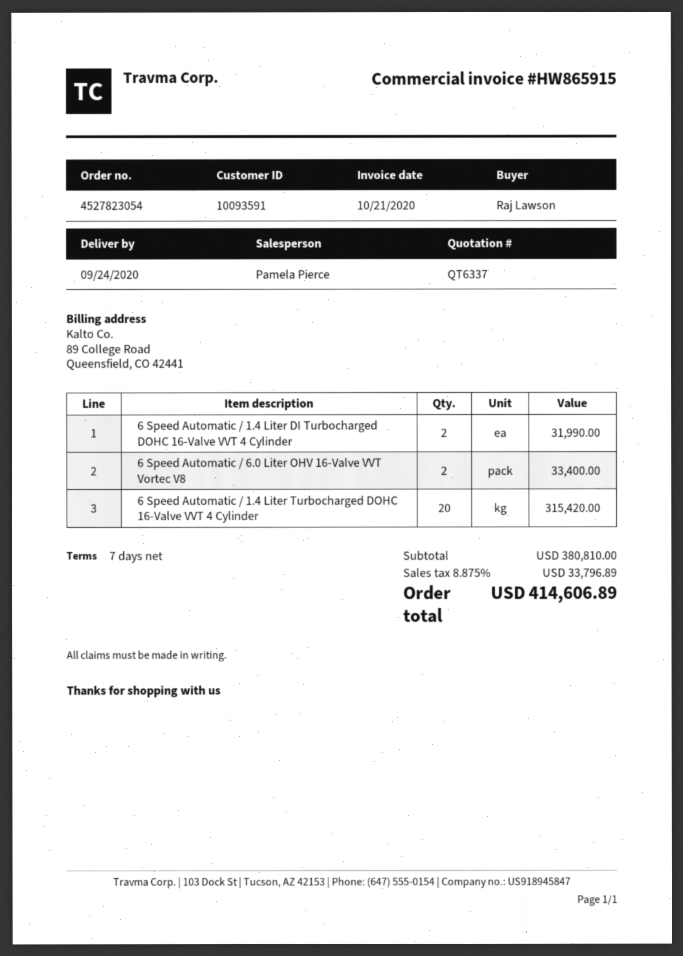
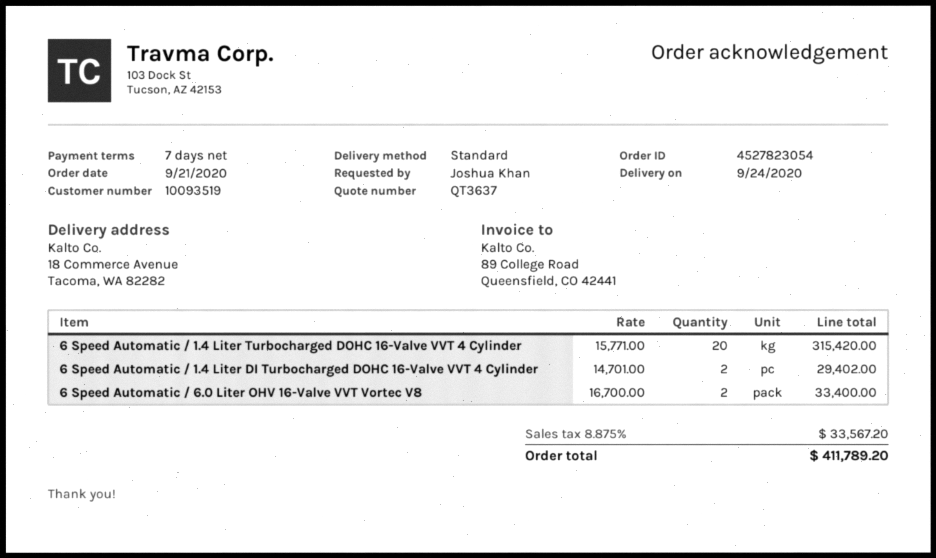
quote number: QT6337 -> QT3637
customer number: 10093591 -> 10093519
ordered by: Raj Lawson -> Joshua Khan
6 Speed Automatic / 1.4 Liter DI Turbocharged DOHC 16-Valve VVT 4 Cylinder: 2 for 31990.00 -> 2 for 29402.00
tax: 8.875% = 33796.89 -> 8.875% = 33567.20
total: 414606.89 -> 411789.20

